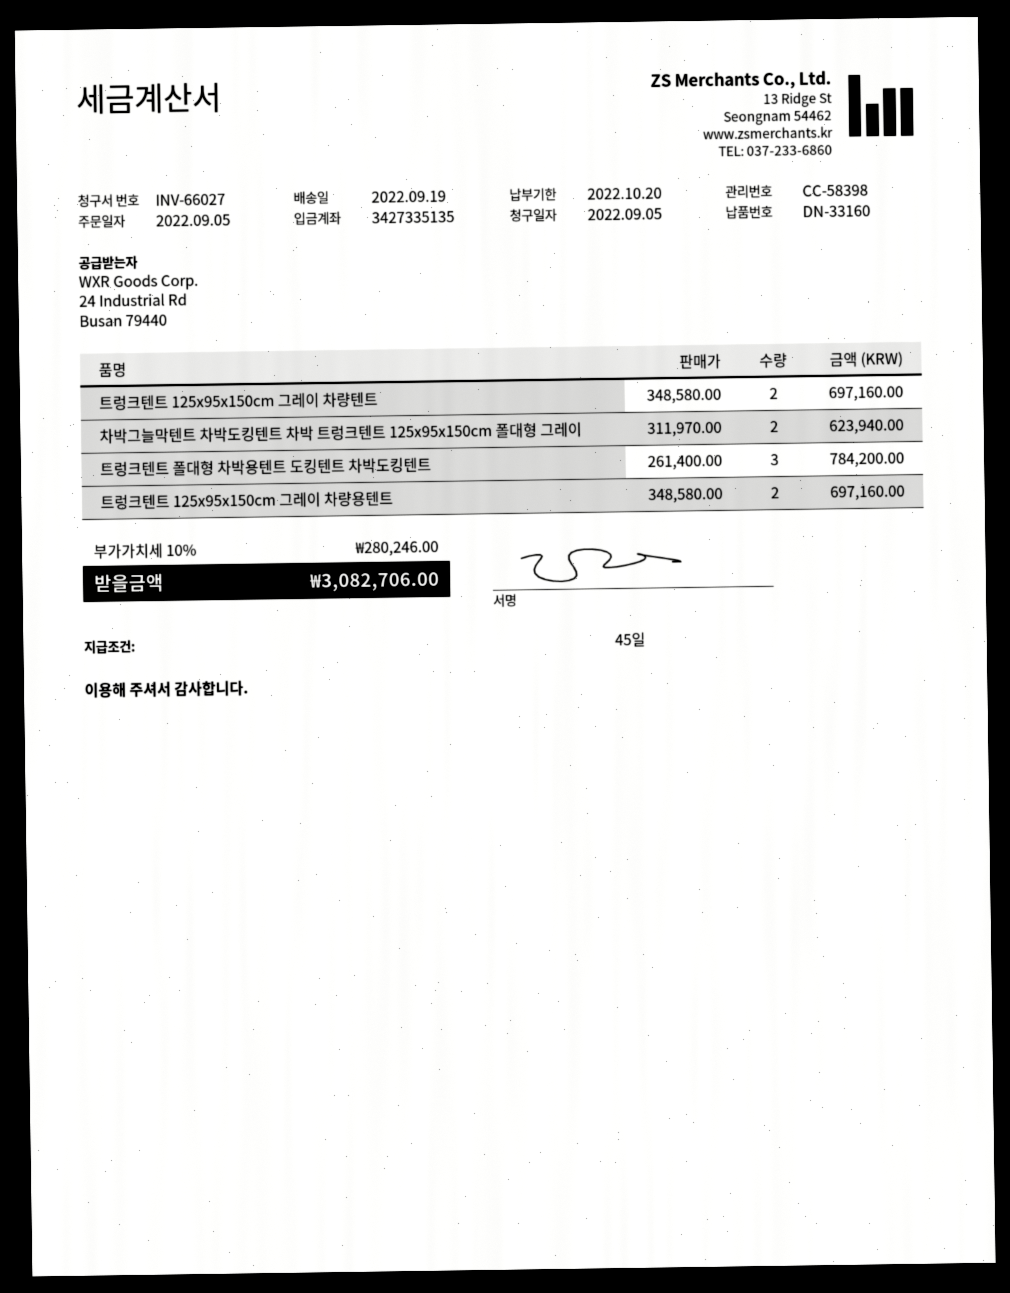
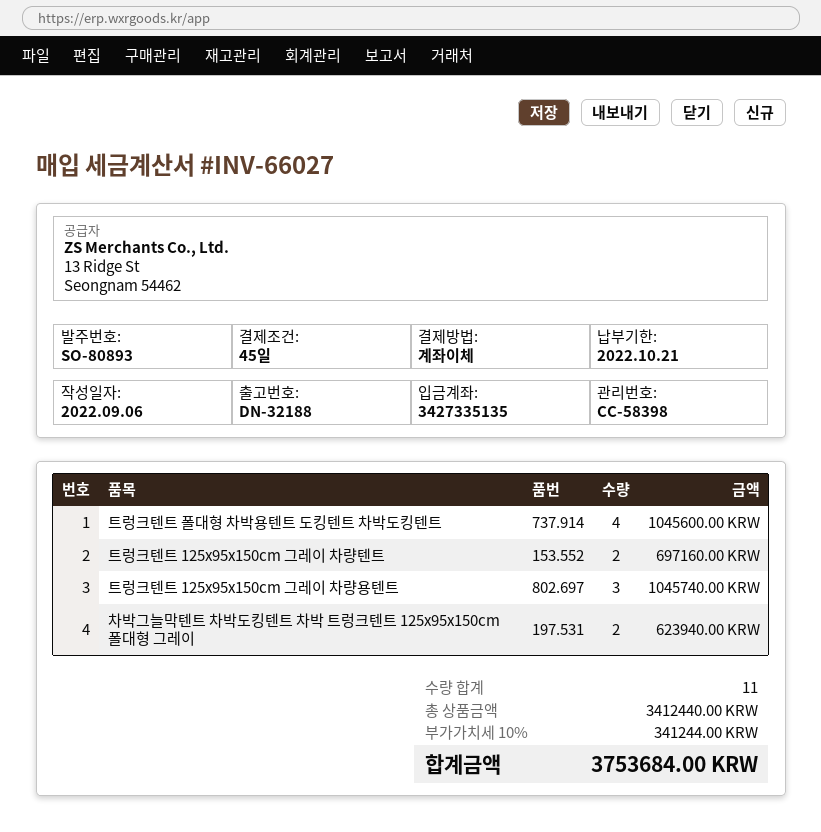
delivery note number: DN-33160 -> DN-32188
invoice date: 2022-09-05 -> 2022-09-06
due date: 2022-10-20 -> 2022-10-21
트렁크텐트 폴대형 차박용텐트 도킹텐트 차박도킹텐트: 3 for 784200.00 -> 4 for 1045600.00
트렁크텐트 125x95x150cm 그레이 차량용텐트: 2 for 697160.00 -> 3 for 1045740.00
tax: 10% = 280246.00 -> 10% = 341244.00
total: 3082706.00 -> 3753684.00

